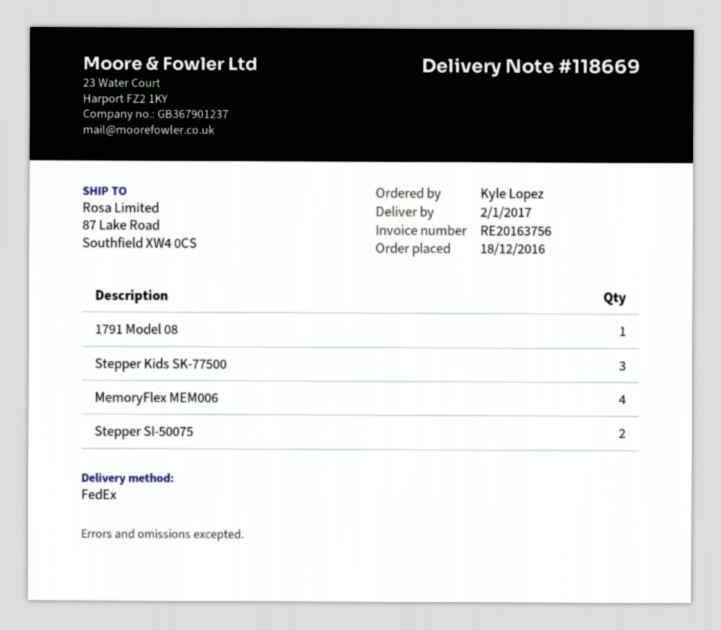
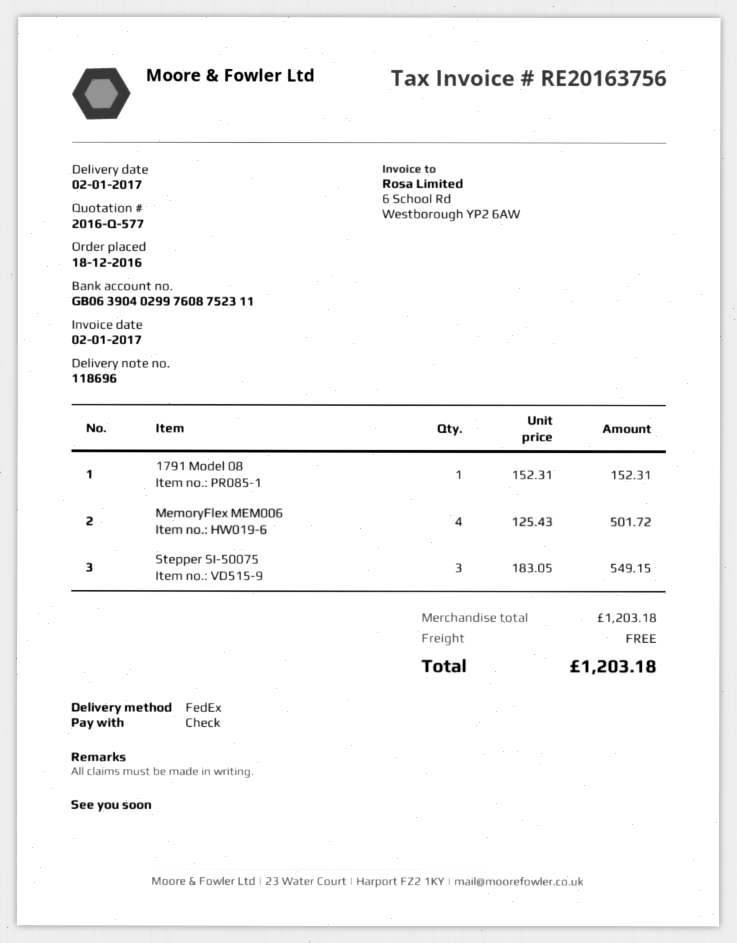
delivery note number: 118669 -> 118696
Stepper Kids SK-77500: 3 -> none
Stepper SI-50075: 2 -> 3

